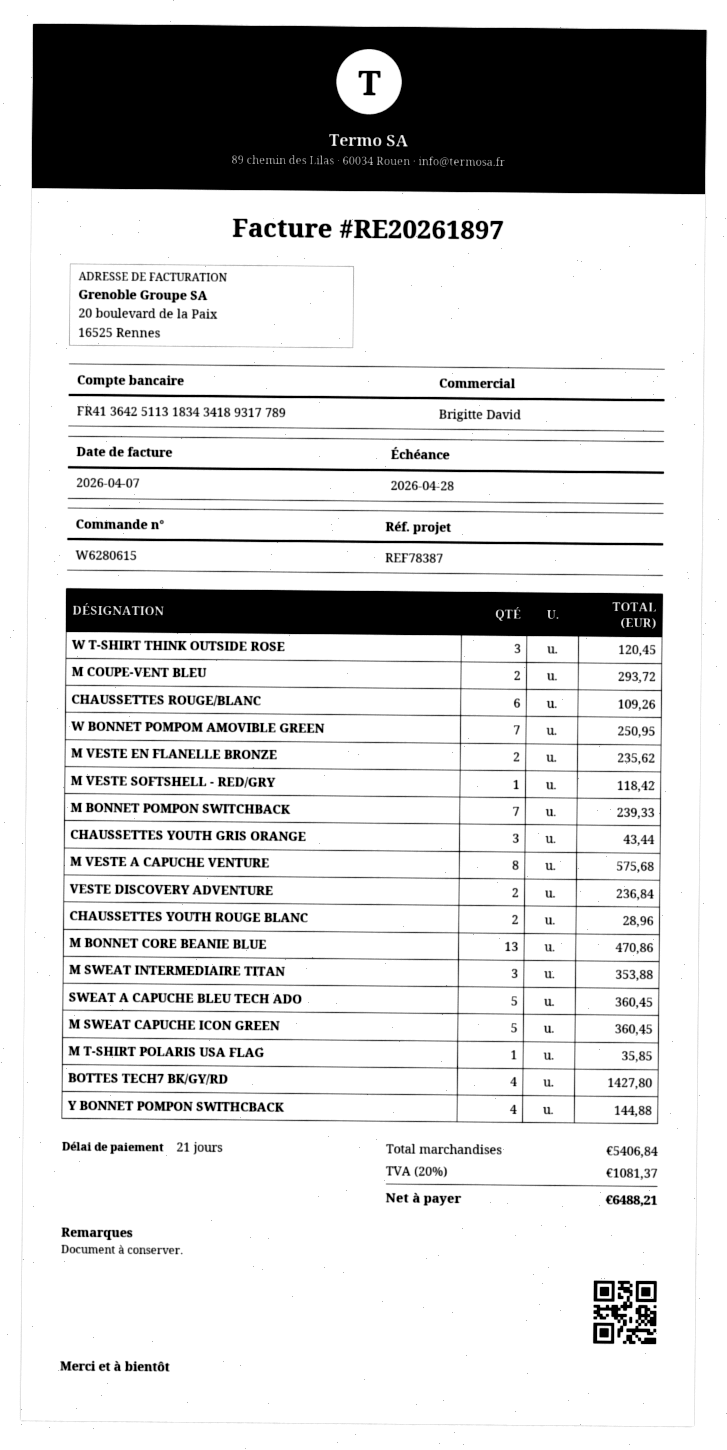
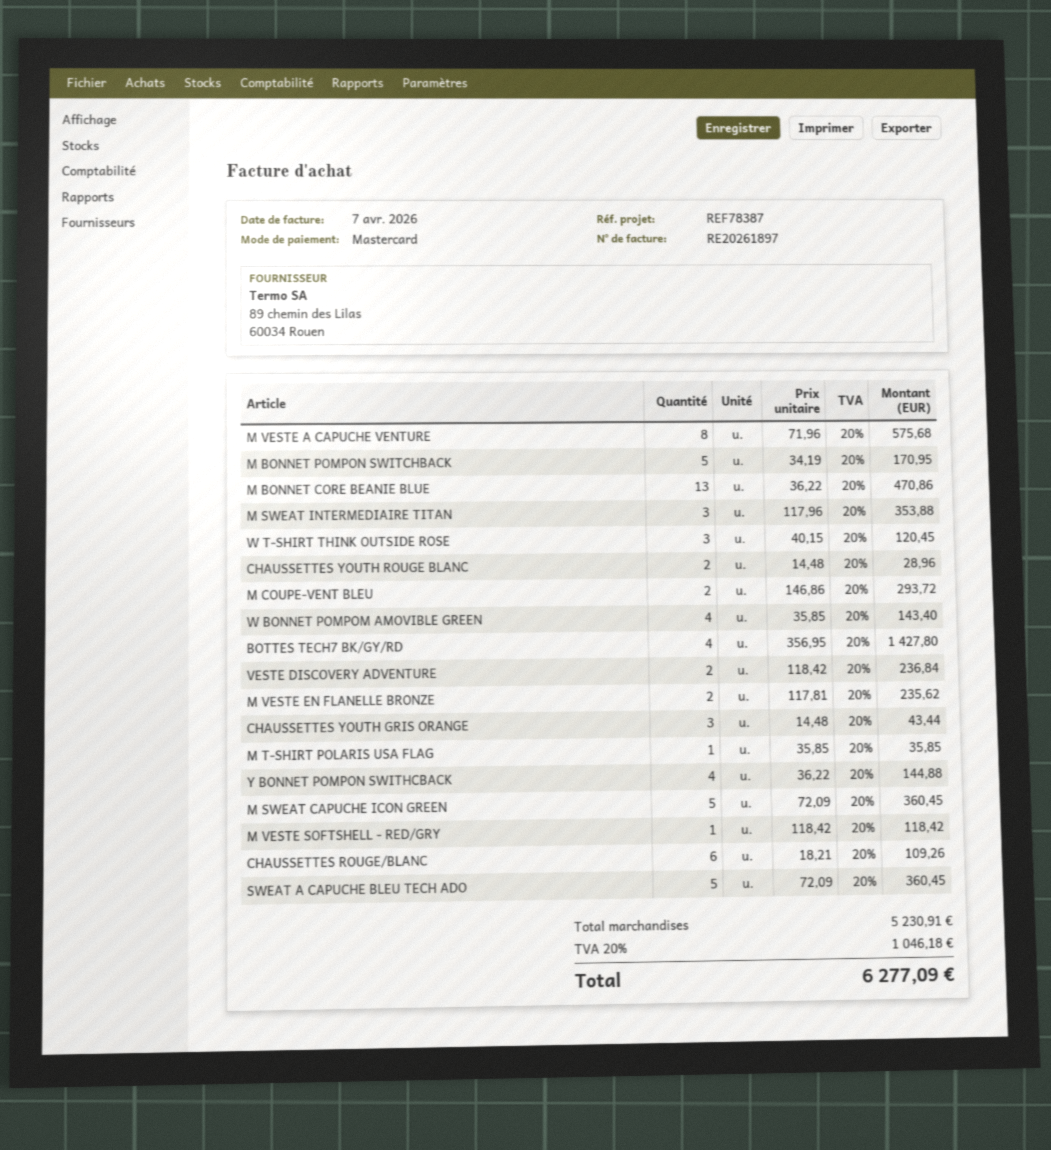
W BONNET POMPOM AMOVIBLE GREEN: 7 for 250.95 -> 4 for 143.40
M BONNET POMPON SWITCHBACK: 7 for 239.33 -> 5 for 170.95
subtotal: 5406.84 -> 5230.91
tax: 20% = 1081.37 -> 20% = 1046.18
total: 6488.21 -> 6277.09

